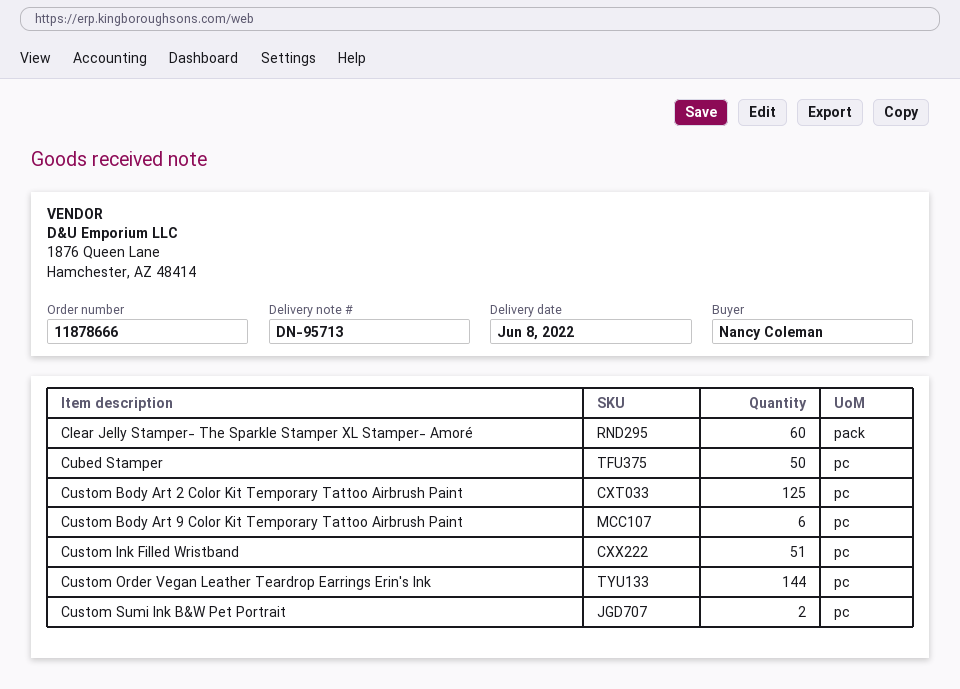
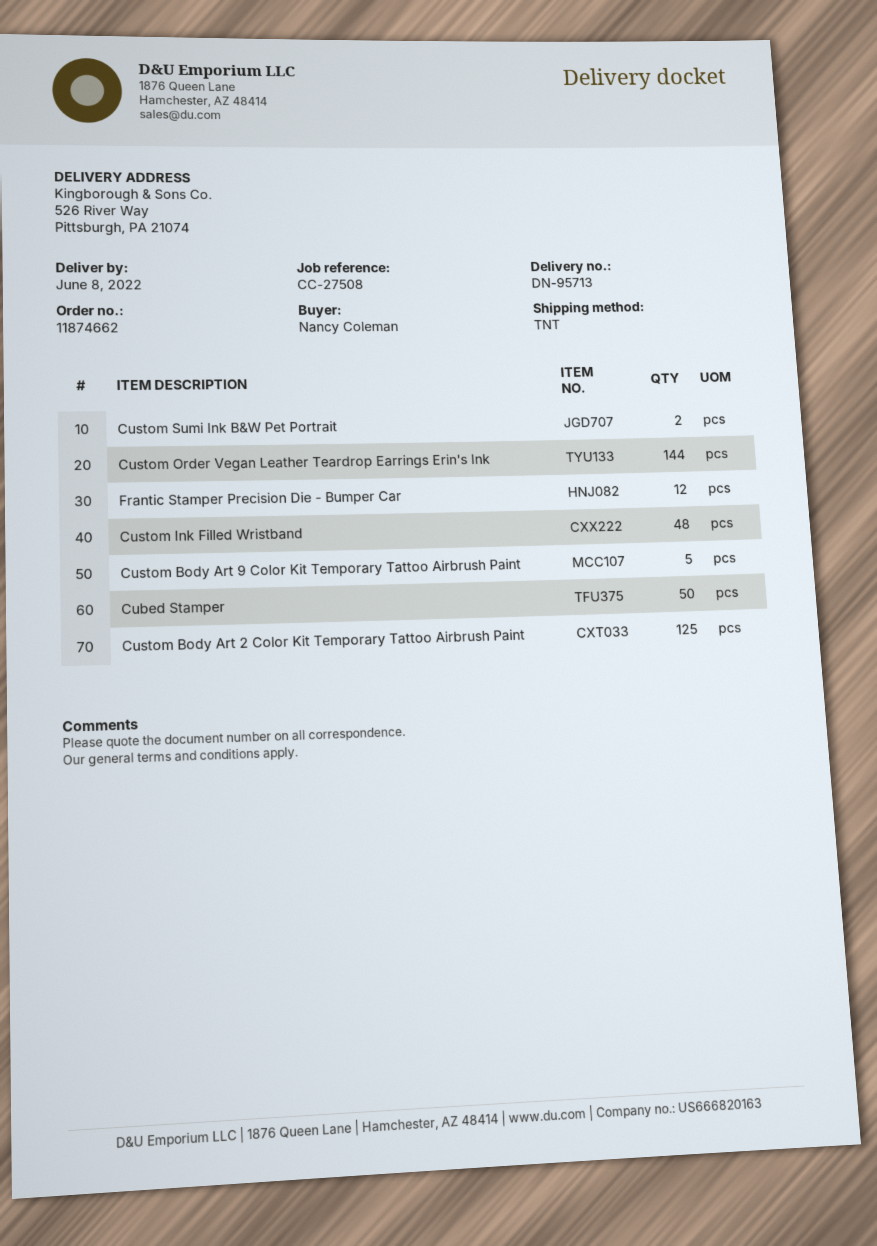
order number: 11878666 -> 11874662
Clear Jelly Stamper- The Sparkle Stamper XL Stamper- Amoré: 60 -> none
Custom Body Art 9 Color Kit Temporary Tattoo Airbrush Paint: 6 -> 5
Custom Ink Filled Wristband: 51 -> 48
Frantic Stamper Precision Die - Bumper Car: none -> 12

